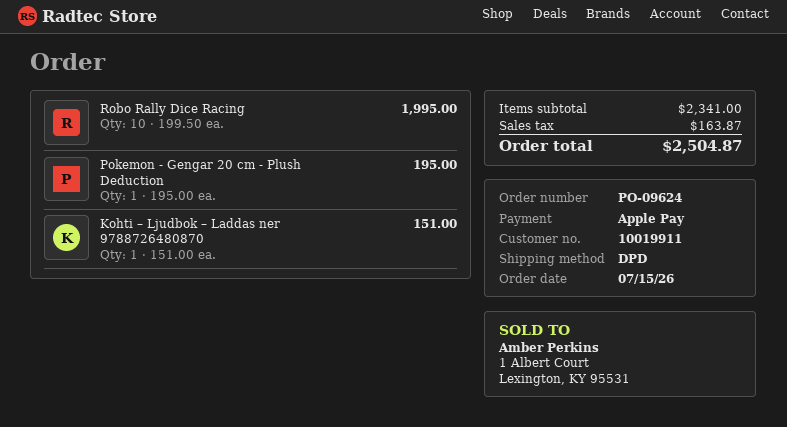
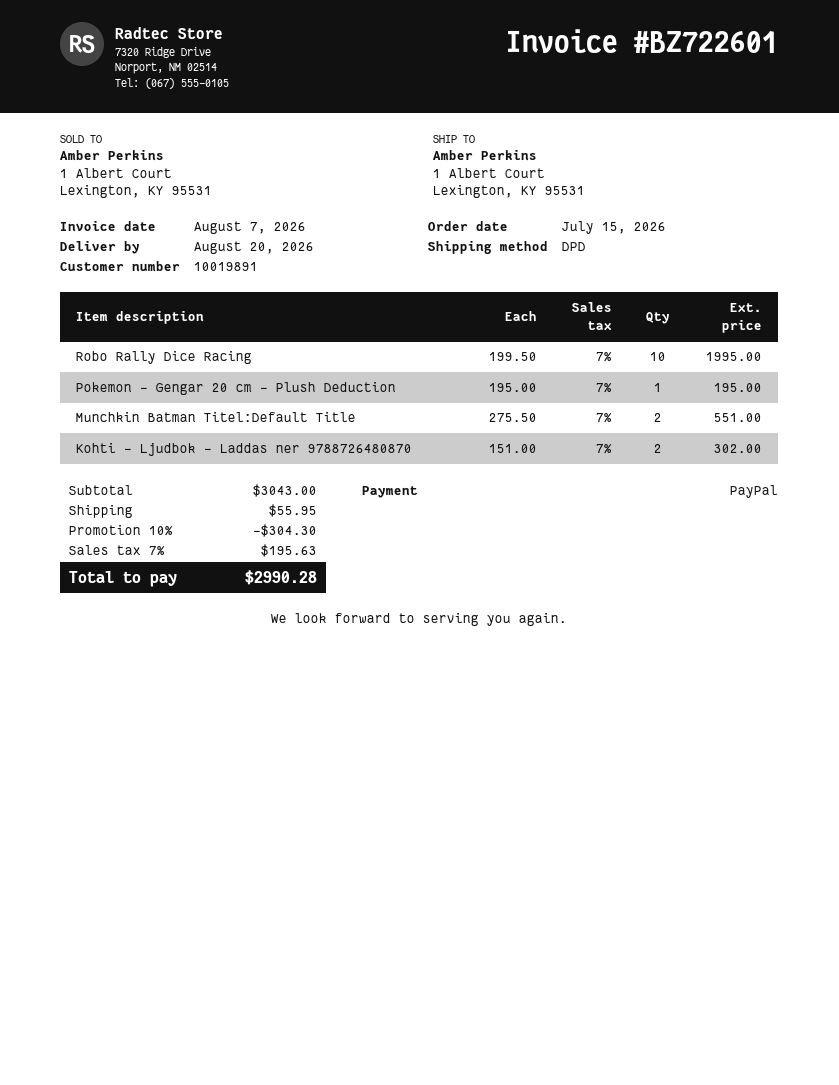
customer number: 10019911 -> 10019891
payment method: Apple Pay -> PayPal
Kohti – Ljudbok – Laddas ner 9788726480870: 1 x 151.00 = 151.00 -> 2 x 151.00 = 302.00
Munchkin Batman Titel:Default Title: none -> 2 x 275.50 = 551.00
subtotal: 2341.00 -> 3043.00
discount: none -> 10% = 304.30
shipping: none -> 55.95
tax: 163.87 -> 195.63
total: 2504.87 -> 2990.28

